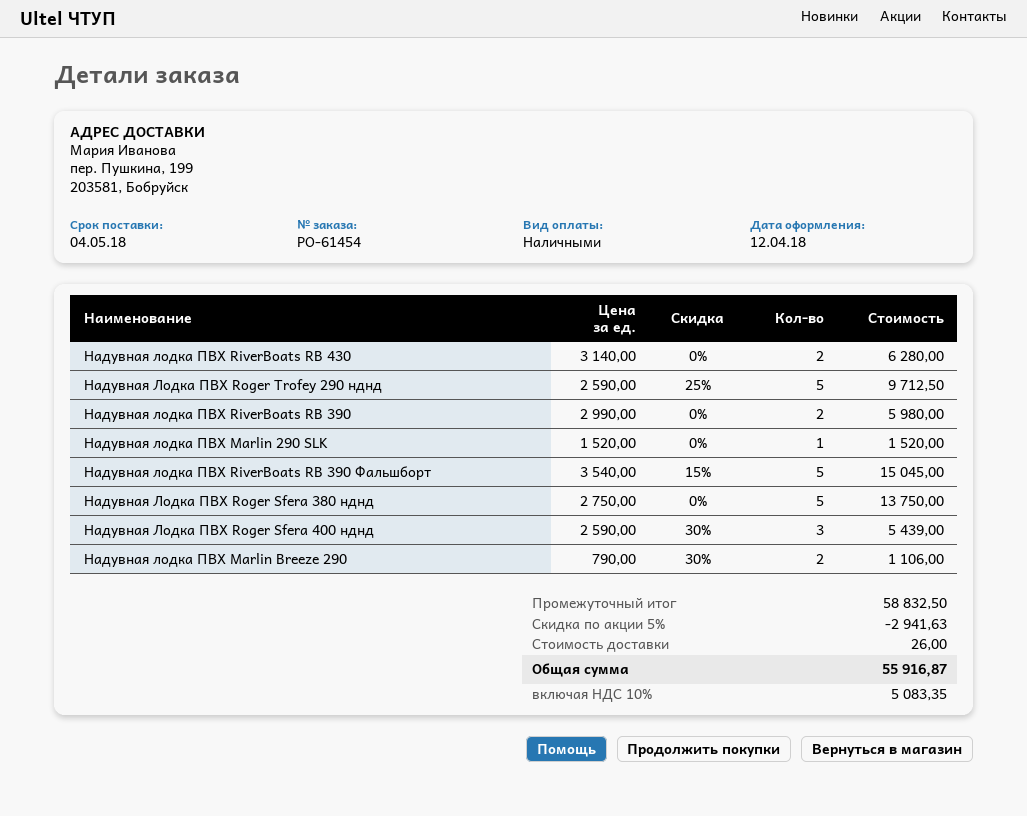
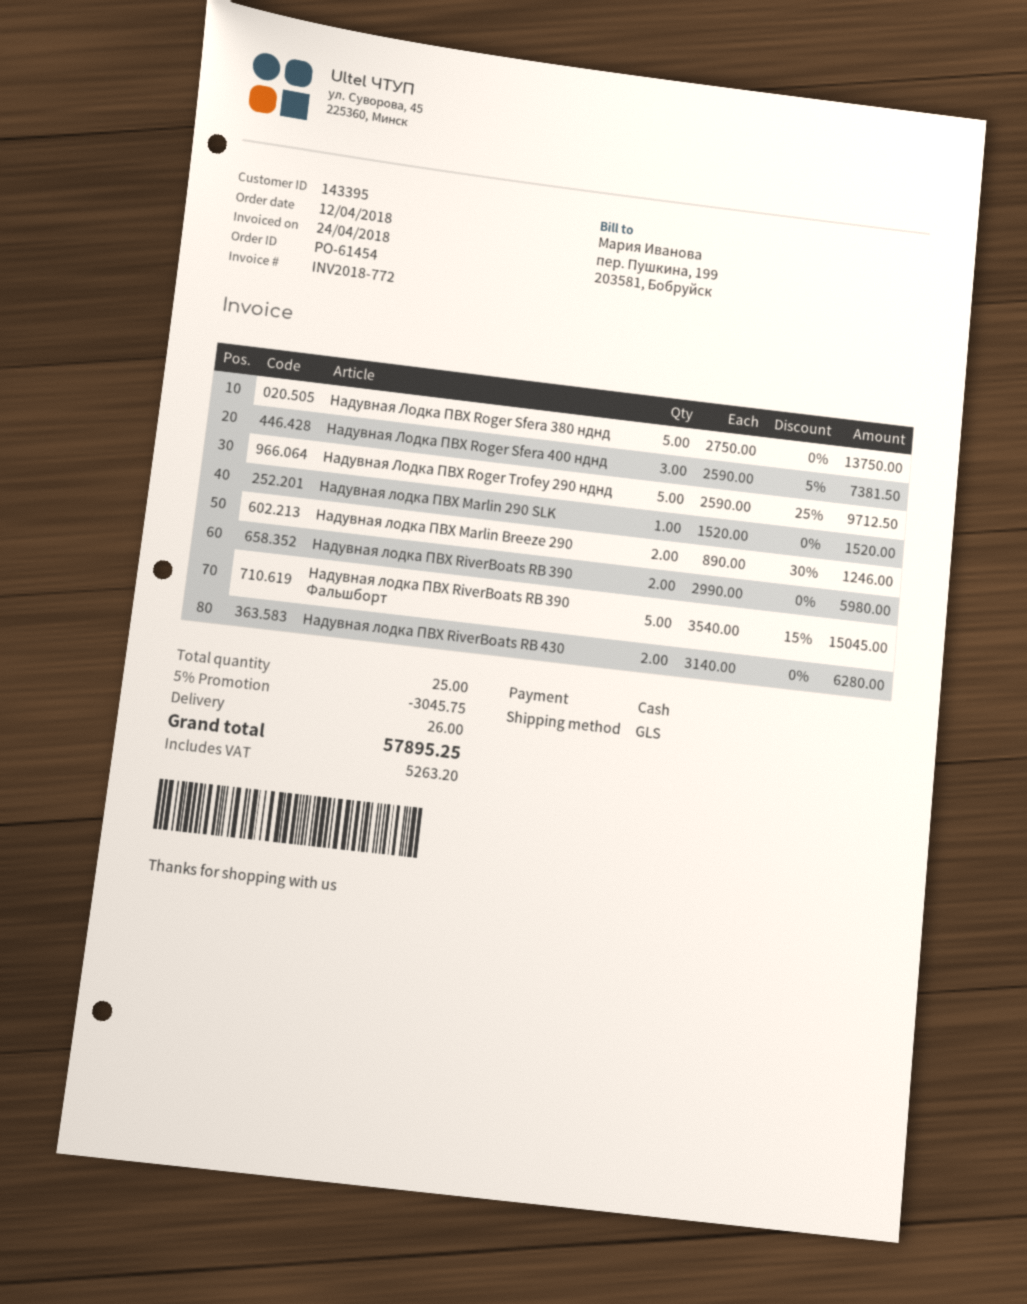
Надувная Лодка ПВХ Roger Sfera 400 нднд: 3 x 2590.00 - 30% = 5439.00 -> 3 x 2590.00 - 5% = 7381.50
Надувная лодка ПВХ Marlin Breeze 290: 2 x 790.00 - 30% = 1106.00 -> 2 x 890.00 - 30% = 1246.00
discount: 5% = 2941.63 -> 5% = 3045.75
tax: 5083.35 -> 5263.20
total: 55916.87 -> 57895.25

